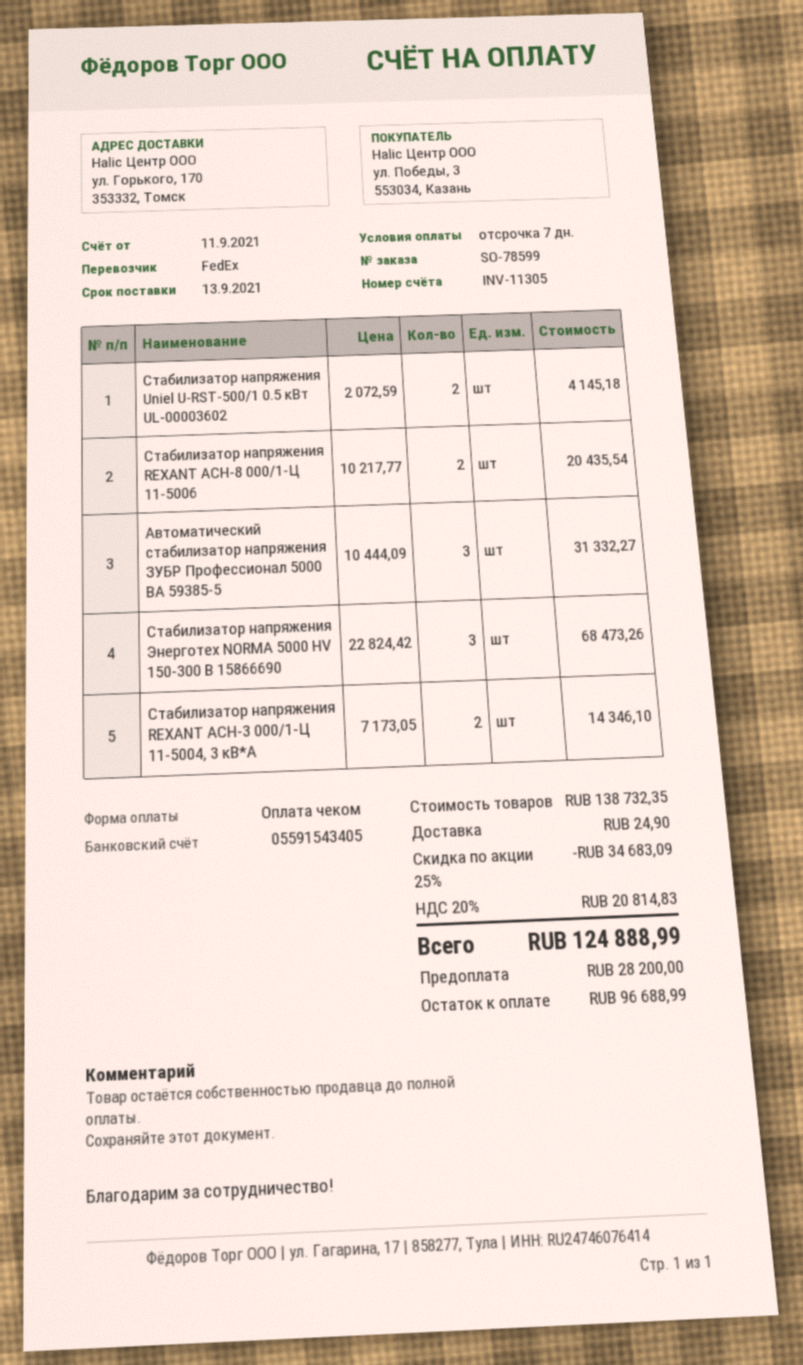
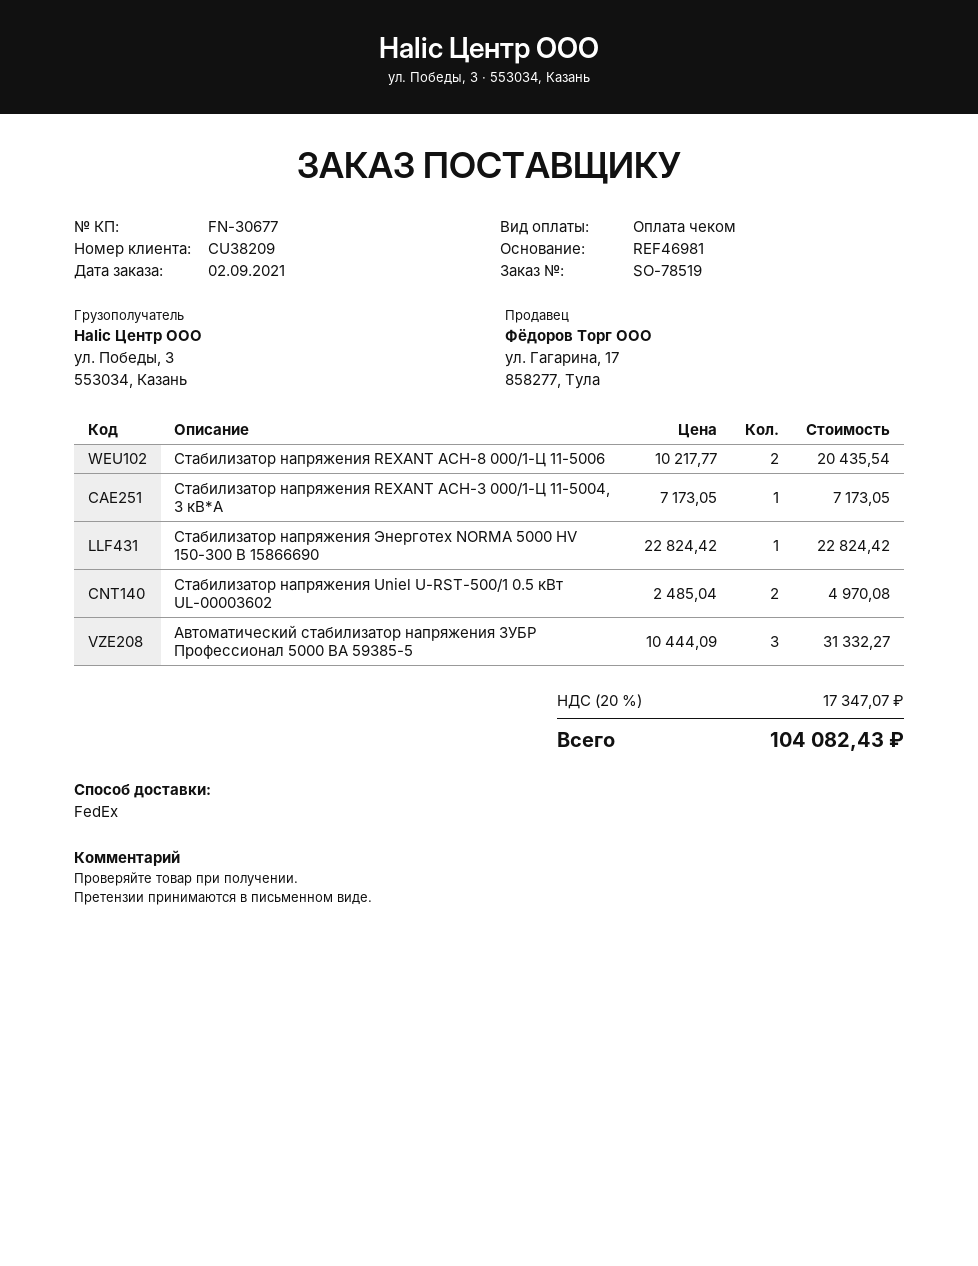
order number: SO-78599 -> SO-78519
ship to: ул. Горького, 170, 353332, Томск -> ул. Победы, 3, 553034, Казань
Стабилизатор напряжения Uniel U-RST-500/1 0.5 кВт UL-00003602: 2 x 2072.59 = 4145.18 -> 2 x 2485.04 = 4970.08
Стабилизатор напряжения Энерготех NORMA 5000 HV 150-300 В 15866690: 3 x 22824.42 = 68473.26 -> 1 x 22824.42 = 22824.42
Стабилизатор напряжения REXANT АСН-3 000/1-Ц 11-5004, 3 кВ*А: 2 x 7173.05 = 14346.10 -> 1 x 7173.05 = 7173.05
discount: 25% = 34683.09 -> none
shipping: 24.90 -> none
tax: 20% = 20814.83 -> 20% = 17347.07
total: 124888.99 -> 104082.43

